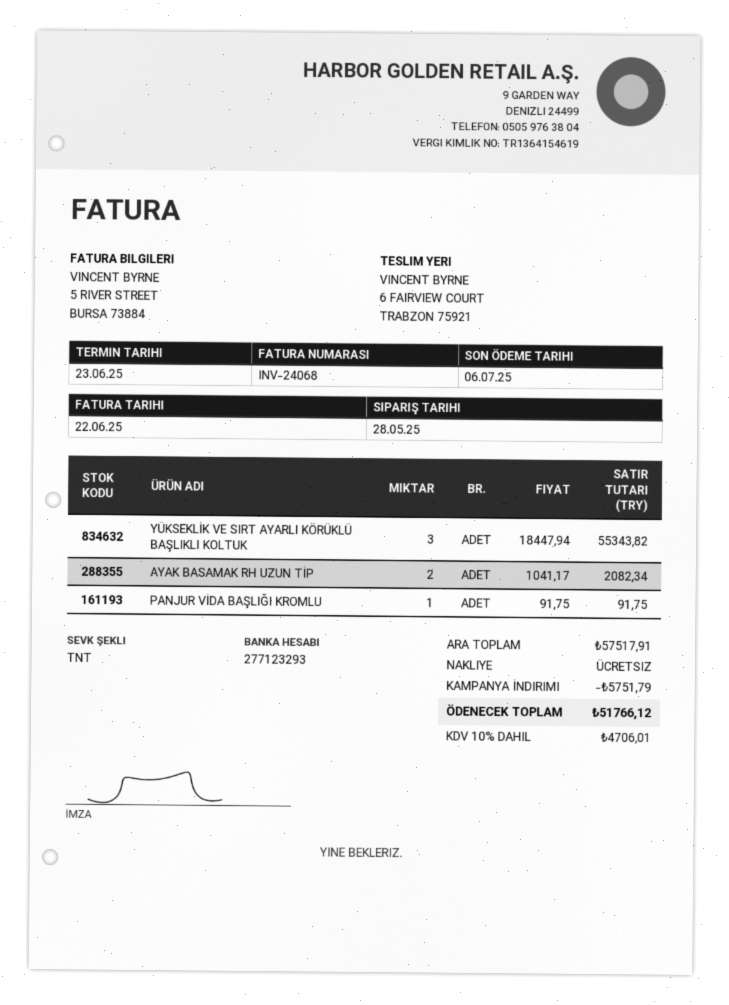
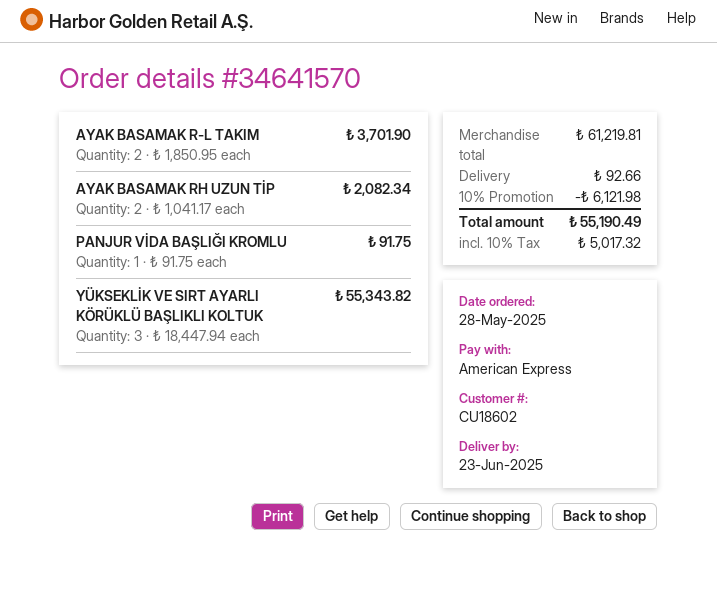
AYAK BASAMAK R-L TAKIM: none -> 2 x 1850.95 = 3701.90
subtotal: 57517.91 -> 61219.81
discount: 5751.79 -> 6121.98
shipping: 0.00 -> 92.66
tax: 10% = 4706.01 -> 10% = 5017.32
total: 51766.12 -> 55190.49

